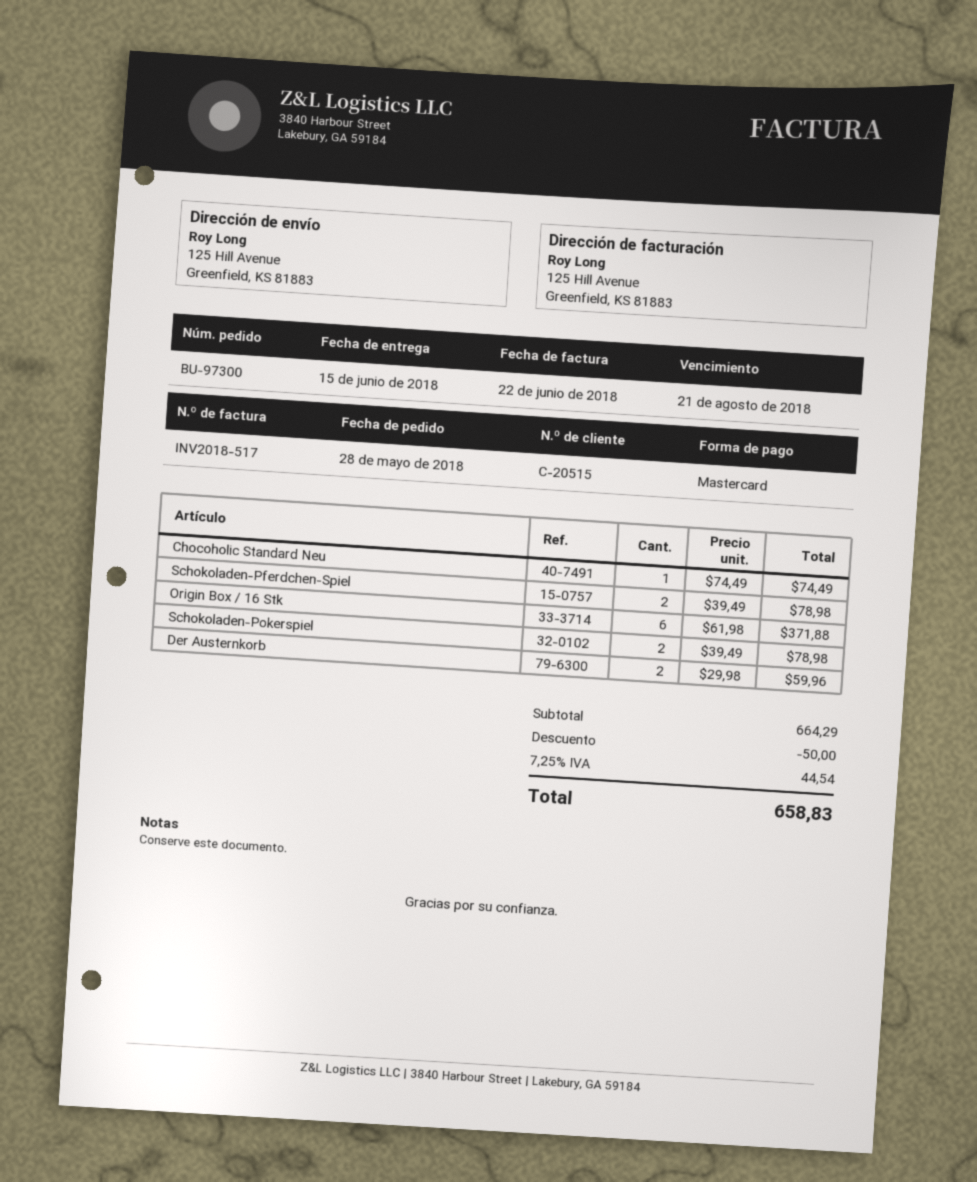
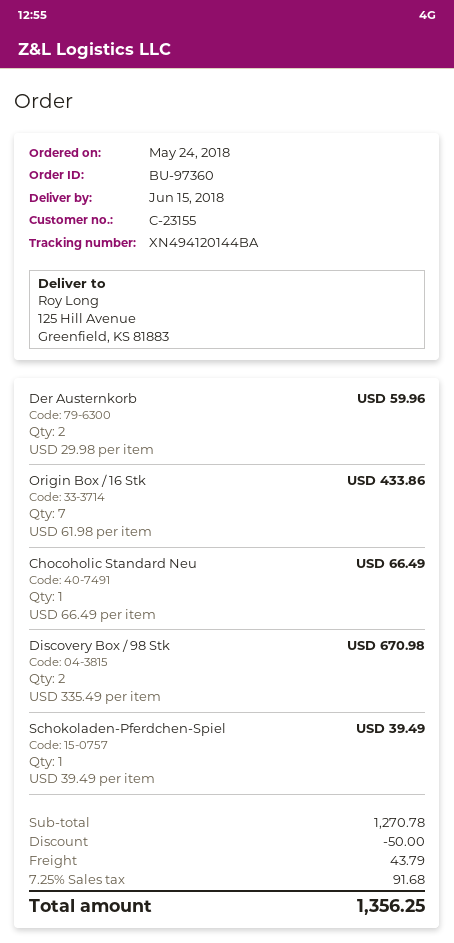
order number: BU-97300 -> BU-97360
order date: 2018-05-28 -> 2018-05-24
customer number: C-20515 -> C-23155
Chocoholic Standard Neu: 1 x 74.49 = 74.49 -> 1 x 66.49 = 66.49
Schokoladen-Pferdchen-Spiel: 2 x 39.49 = 78.98 -> 1 x 39.49 = 39.49
Origin Box / 16 Stk: 6 x 61.98 = 371.88 -> 7 x 61.98 = 433.86
Schokoladen-Pokerspiel: 2 x 39.49 = 78.98 -> none
Discovery Box / 98 Stk: none -> 2 x 335.49 = 670.98
subtotal: 664.29 -> 1270.78
shipping: none -> 43.79
tax: 7.25% = 44.54 -> 7.25% = 91.68
total: 658.83 -> 1356.25

